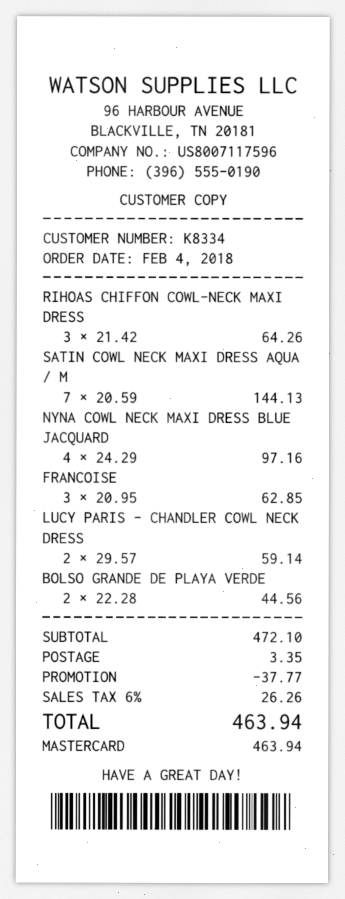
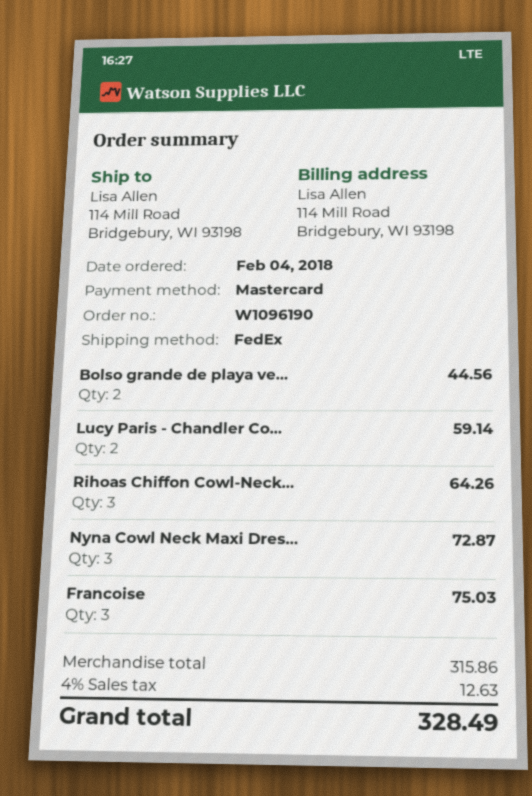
SATIN COWL NECK MAXI DRESS AQUA / M: 7 for 144.13 -> none
NYNA COWL NECK MAXI DRESS BLUE JACQUARD: 4 for 97.16 -> 3 for 72.87
FRANCOISE: 3 for 62.85 -> 3 for 75.03
subtotal: 472.10 -> 315.86
discount: 37.77 -> none
shipping: 3.35 -> none
tax: 6% = 26.26 -> 4% = 12.63
total: 463.94 -> 328.49

